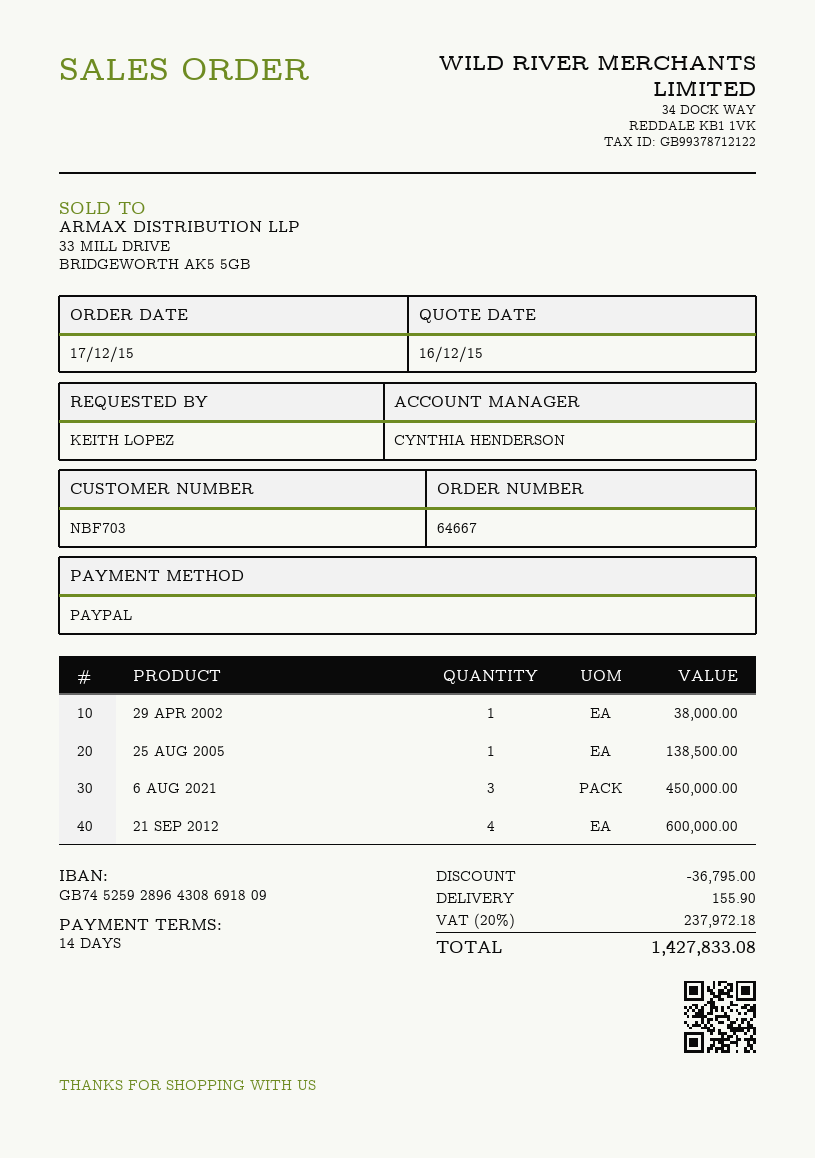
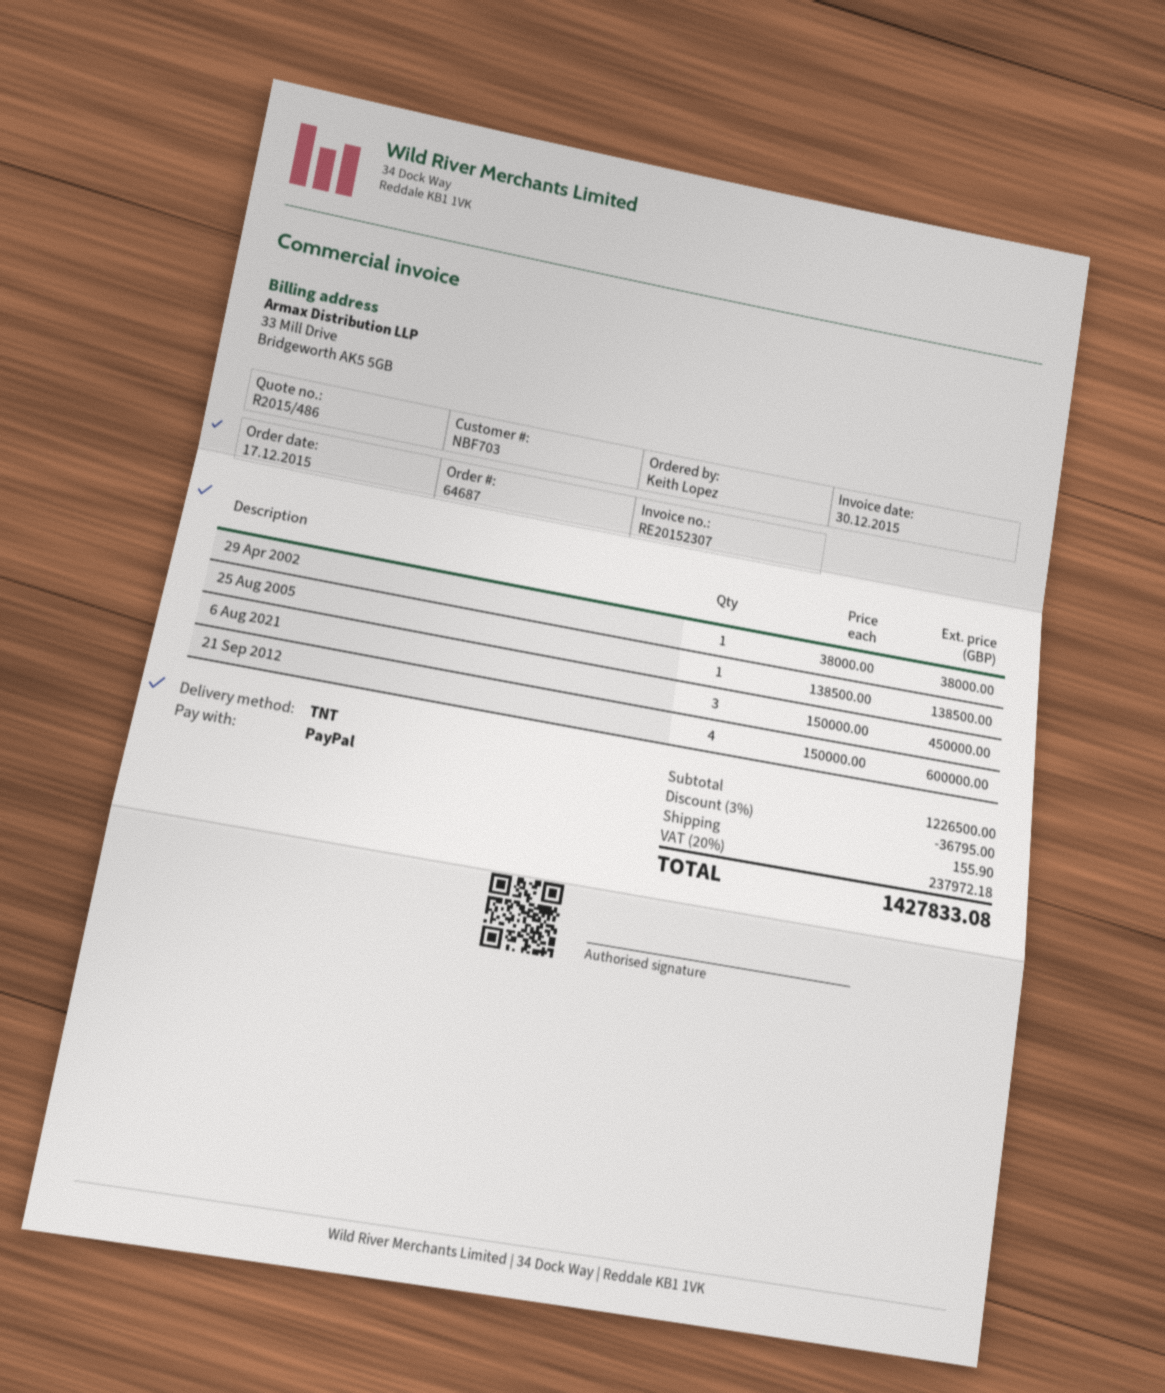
order number: 64667 -> 64687

